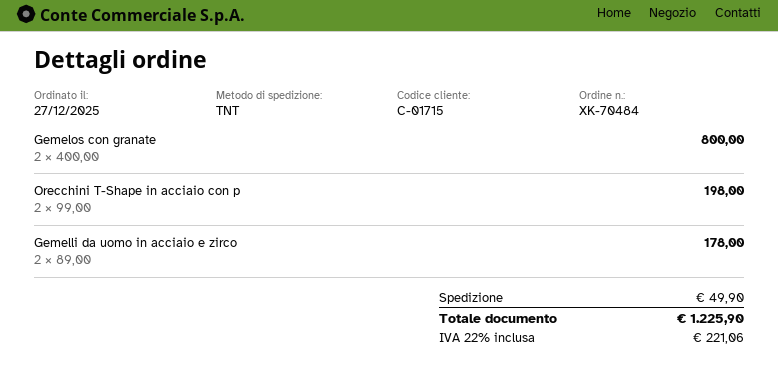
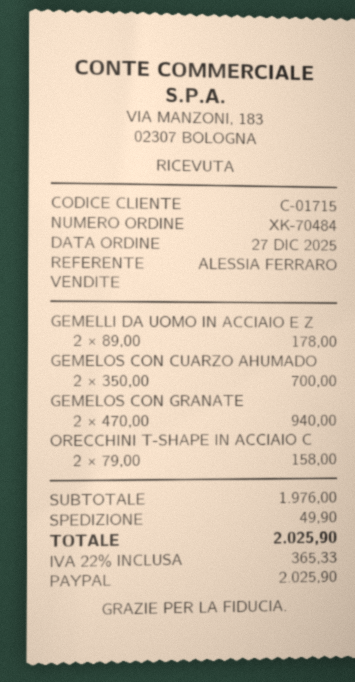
Gemelos con granate: 2 x 400.00 = 800.00 -> 2 x 470.00 = 940.00
Orecchini T-Shape in acciaio con p: 2 x 99.00 = 198.00 -> 2 x 79.00 = 158.00
GEMELOS CON CUARZO AHUMADO: none -> 2 x 350.00 = 700.00
tax: 22% = 221.06 -> 22% = 365.33
total: 1225.90 -> 2025.90

